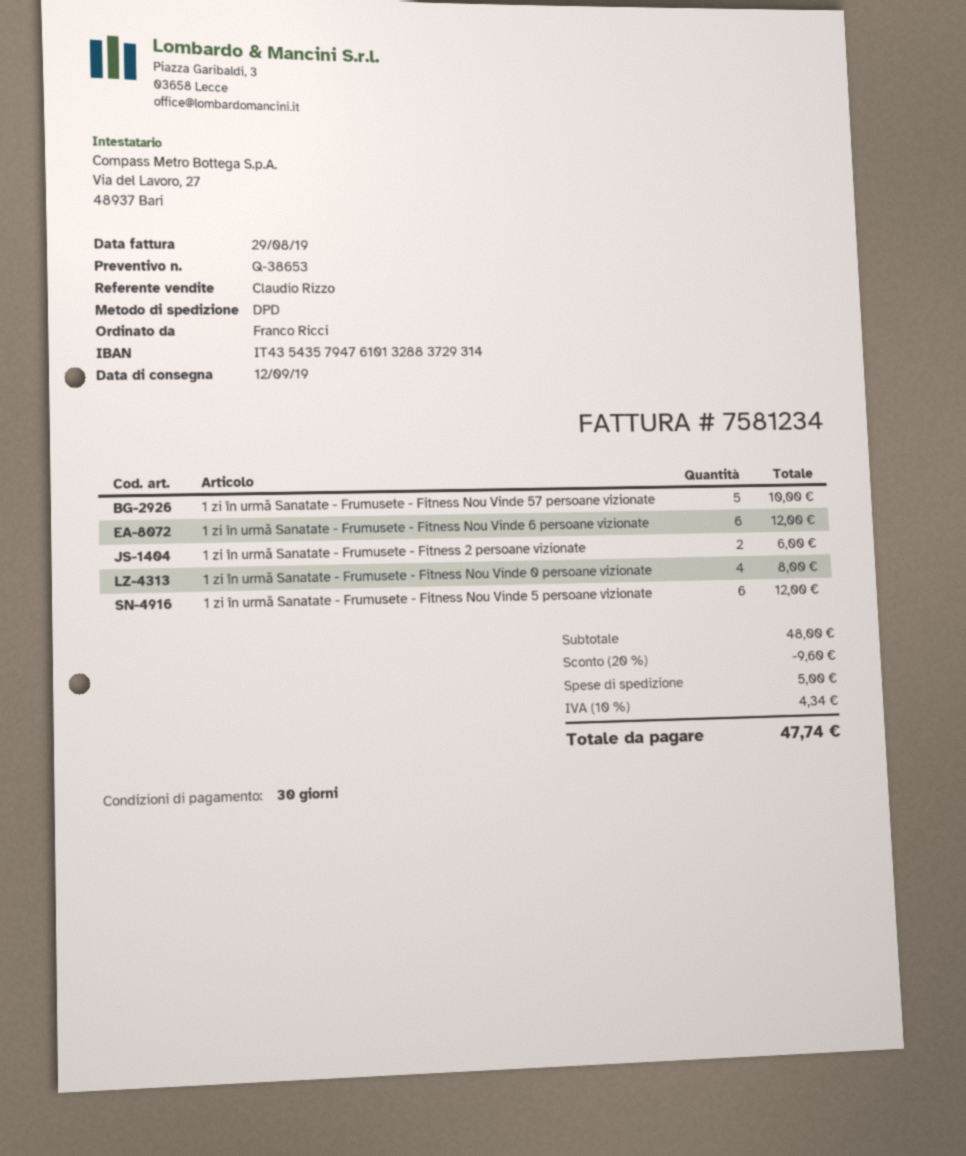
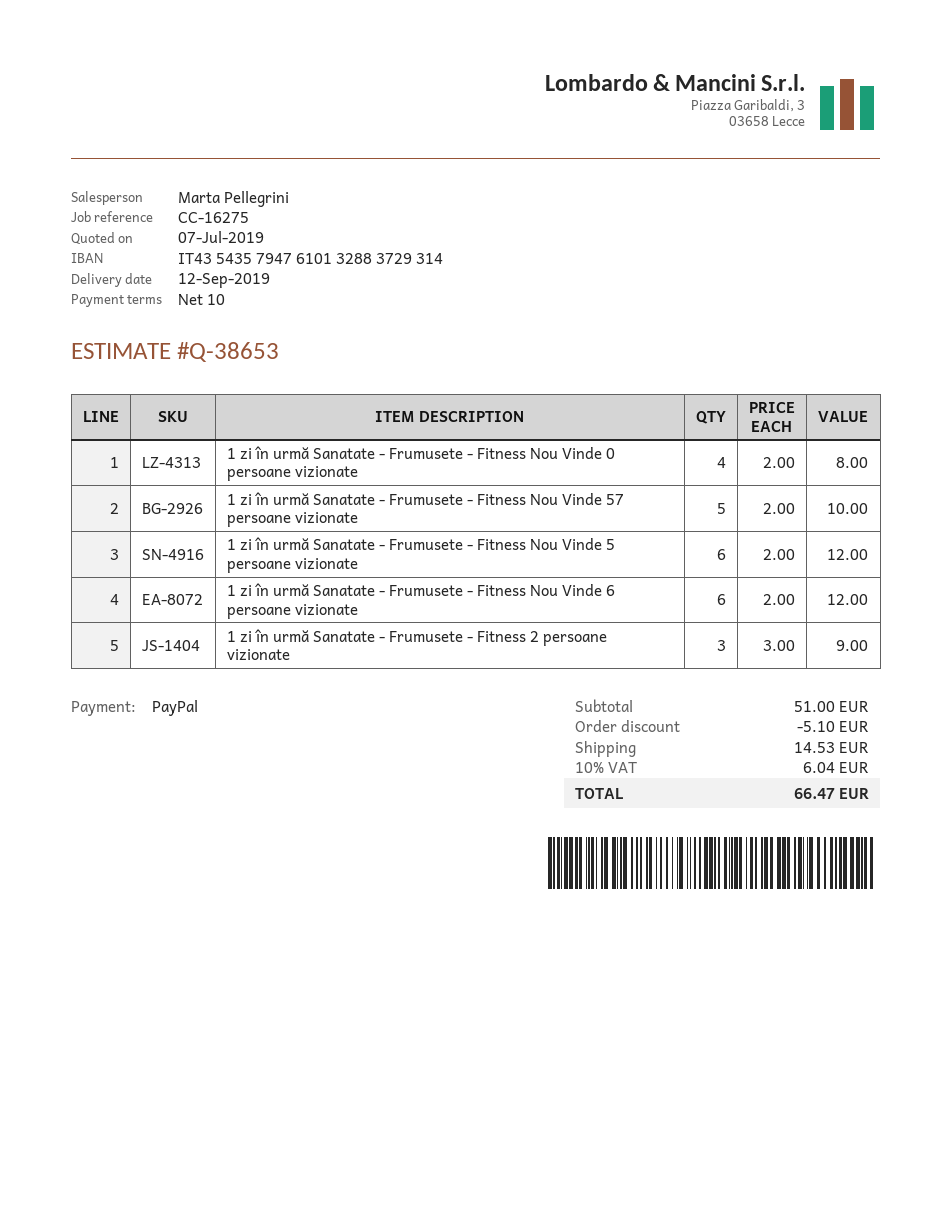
payment terms: 30 days -> 10 days
sales rep: Claudio Rizzo -> Marta Pellegrini
1 zi în urmă Sanatate - Frumusete - Fitness 2 persoane vizionate: 2 for 6.00 -> 3 for 9.00
subtotal: 48.00 -> 51.00
discount: 9.60 -> 5.10
shipping: 5.00 -> 14.53
tax: 10% = 4.34 -> 10% = 6.04
total: 47.74 -> 66.47

